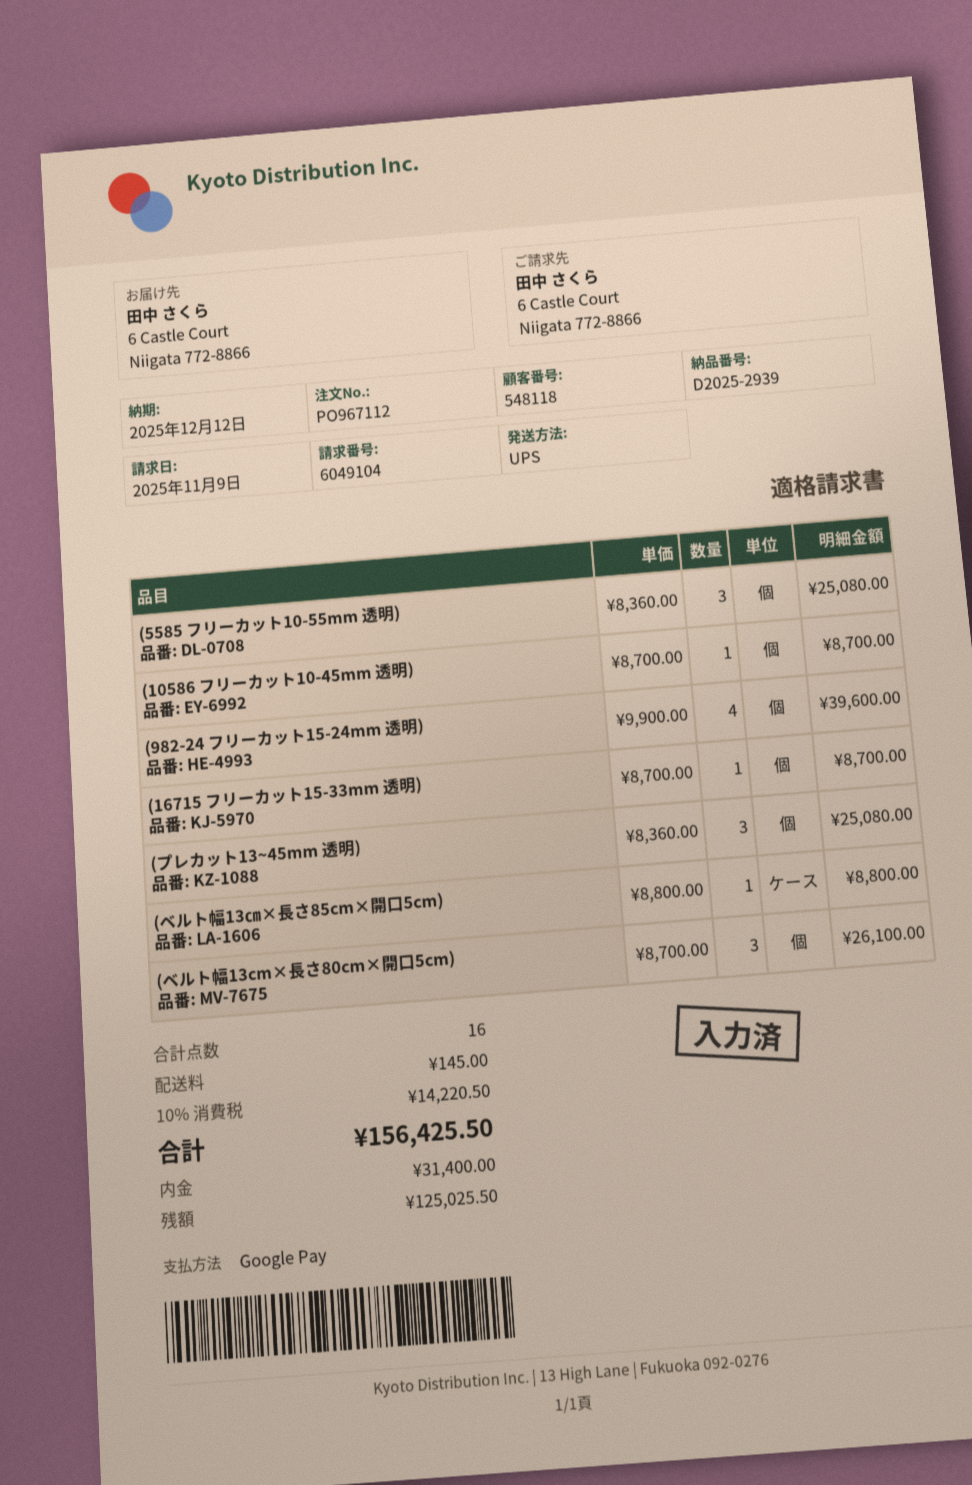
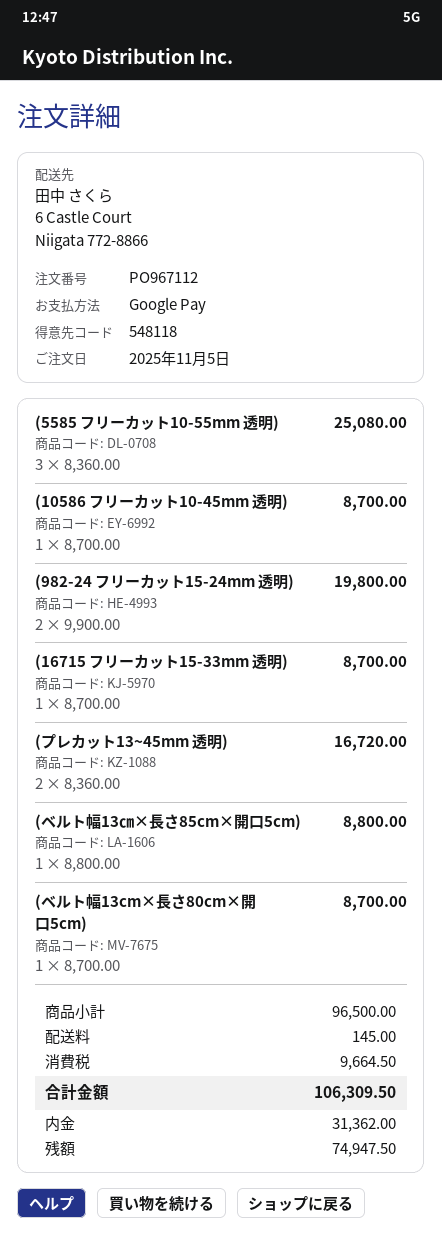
(982-24 フリーカット15-24mm 透明): 4 x 9900.00 = 39600.00 -> 2 x 9900.00 = 19800.00
(プレカット13~45mm 透明): 3 x 8360.00 = 25080.00 -> 2 x 8360.00 = 16720.00
(ベルト幅13cm×長さ80cm×開口5cm): 3 x 8700.00 = 26100.00 -> 1 x 8700.00 = 8700.00
tax: 14220.50 -> 9664.50
total: 156425.50 -> 106309.50
deposit: 31400.00 -> 31362.00
balance: 125025.50 -> 74947.50

